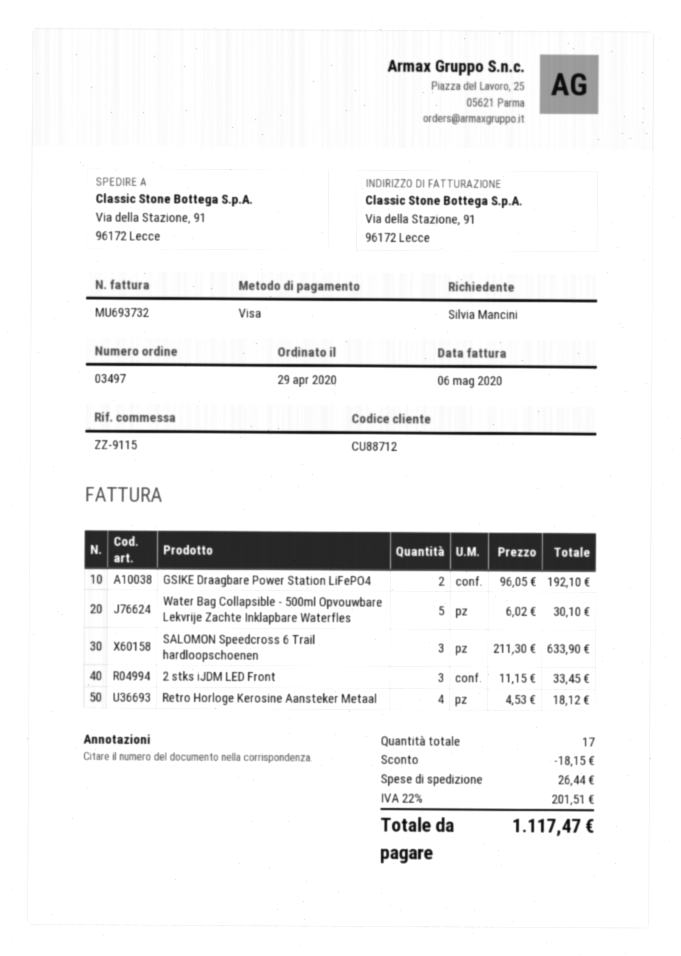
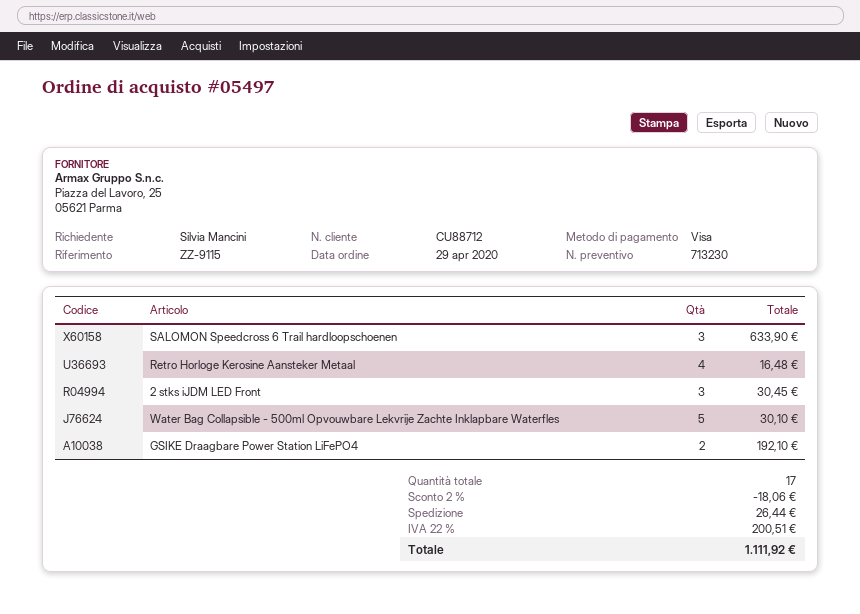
order number: 03497 -> 05497
2 stks iJDM LED Front: 3 for 33.45 -> 3 for 30.45
Retro Horloge Kerosine Aansteker Metaal: 4 for 18.12 -> 4 for 16.48
discount: 18.15 -> 18.06
tax: 22% = 201.51 -> 22% = 200.51
total: 1117.47 -> 1111.92

